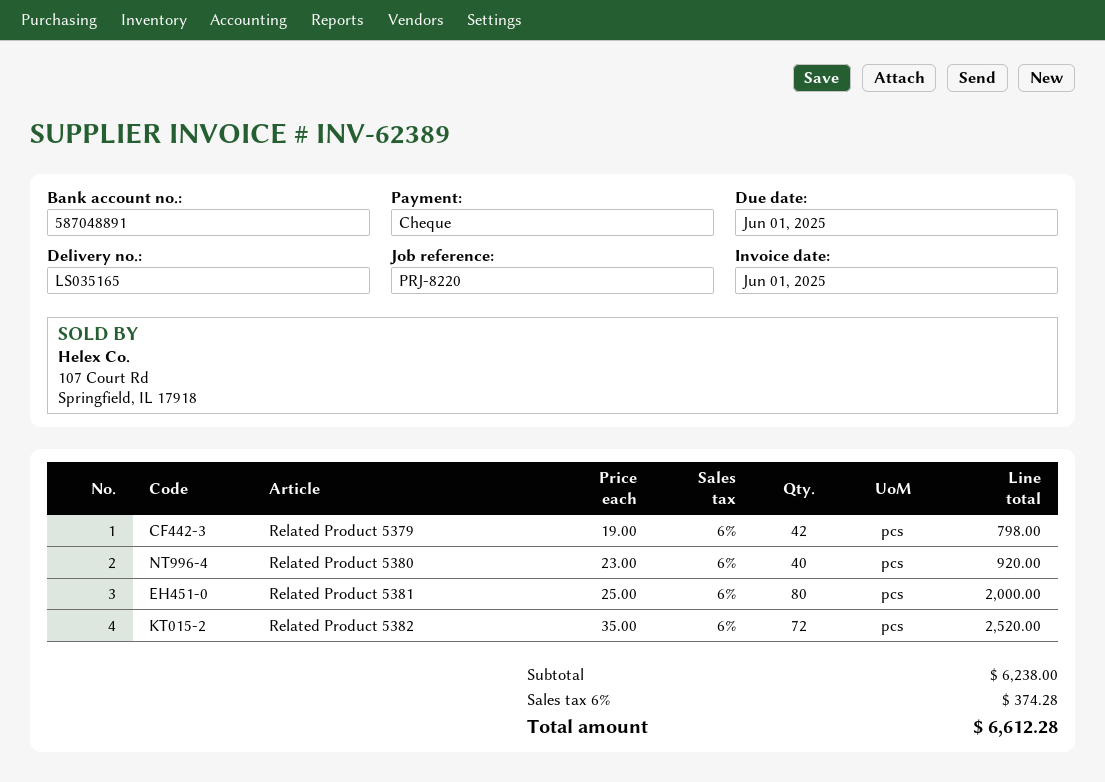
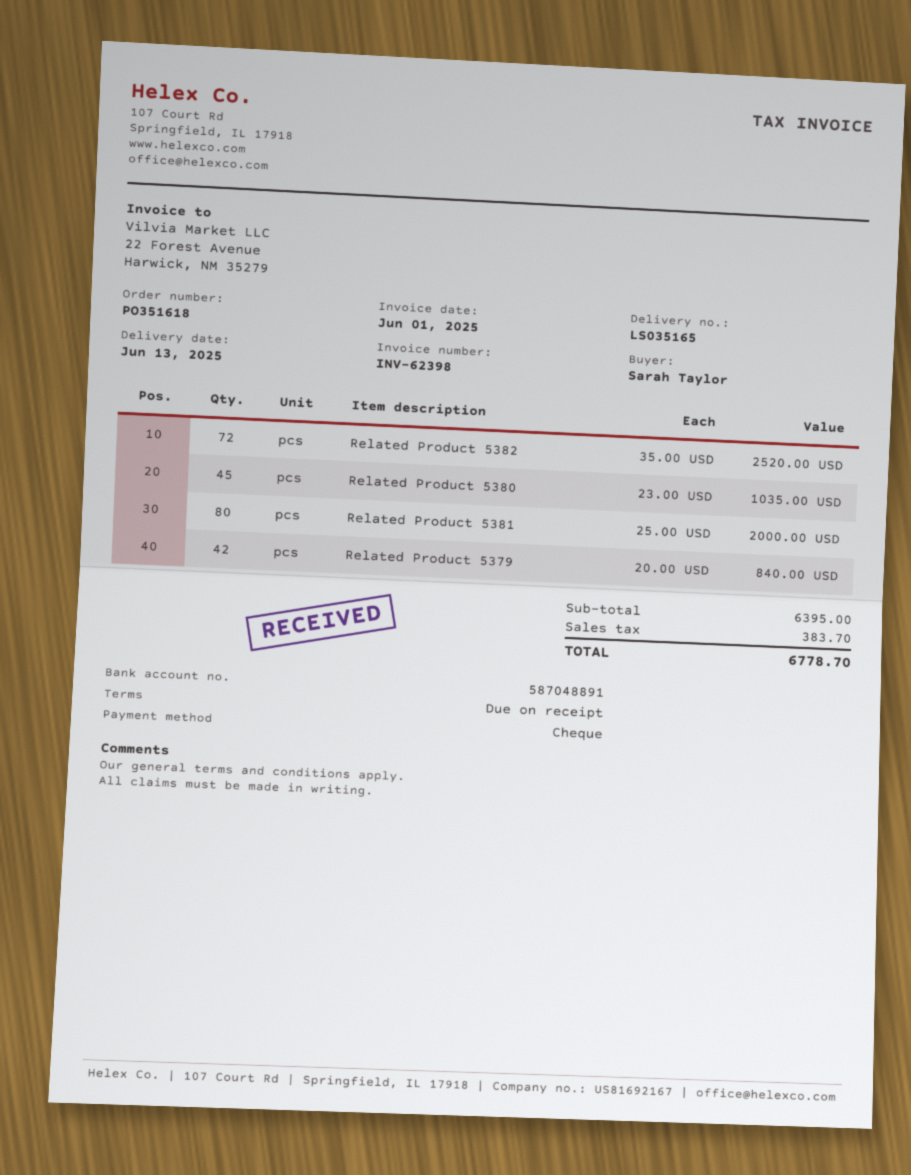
invoice number: INV-62389 -> INV-62398
Related Product 5379: 42 x 19.00 = 798.00 -> 42 x 20.00 = 840.00
Related Product 5380: 40 x 23.00 = 920.00 -> 45 x 23.00 = 1035.00
subtotal: 6238.00 -> 6395.00
tax: 374.28 -> 383.70
total: 6612.28 -> 6778.70

